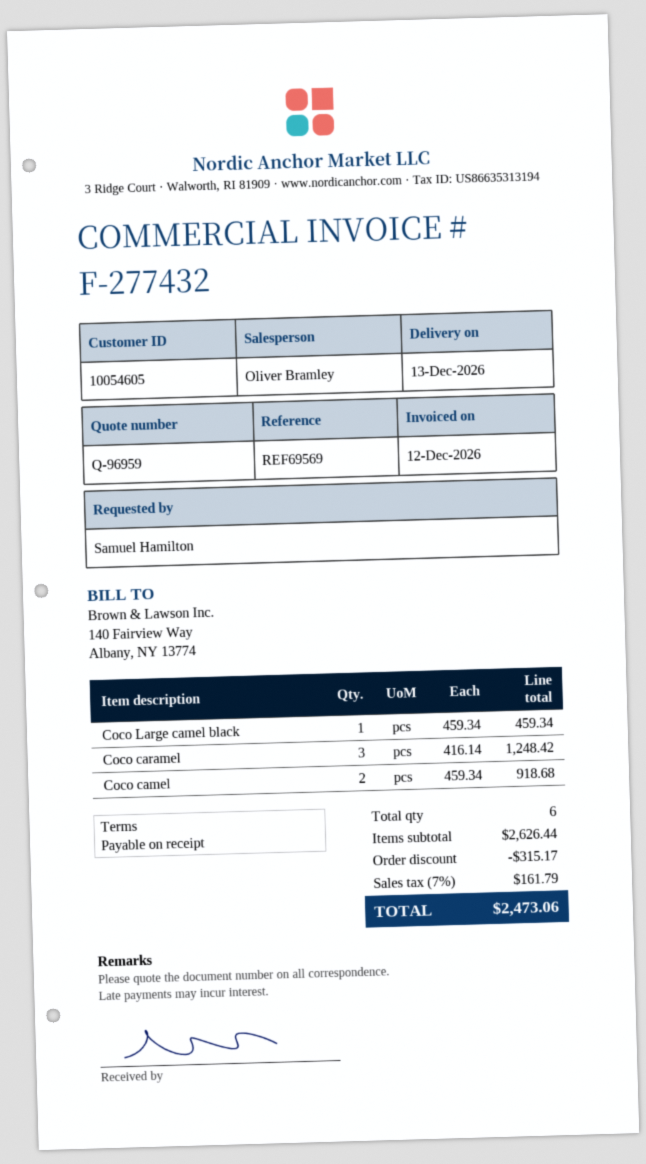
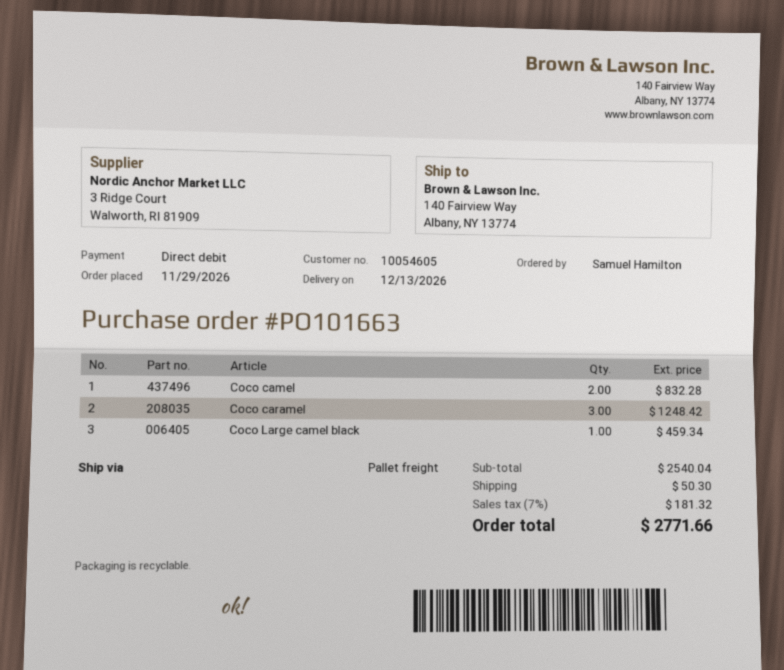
Coco camel: 2 for 918.68 -> 2 for 832.28
subtotal: 2626.44 -> 2540.04
discount: 315.17 -> none
shipping: none -> 50.30
tax: 7% = 161.79 -> 7% = 181.32
total: 2473.06 -> 2771.66

